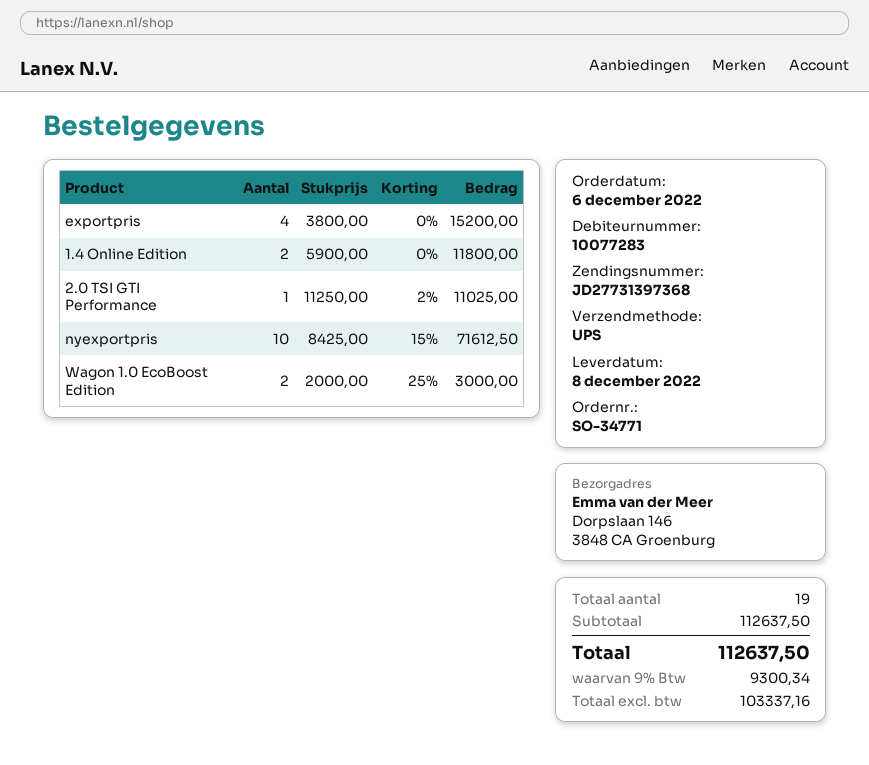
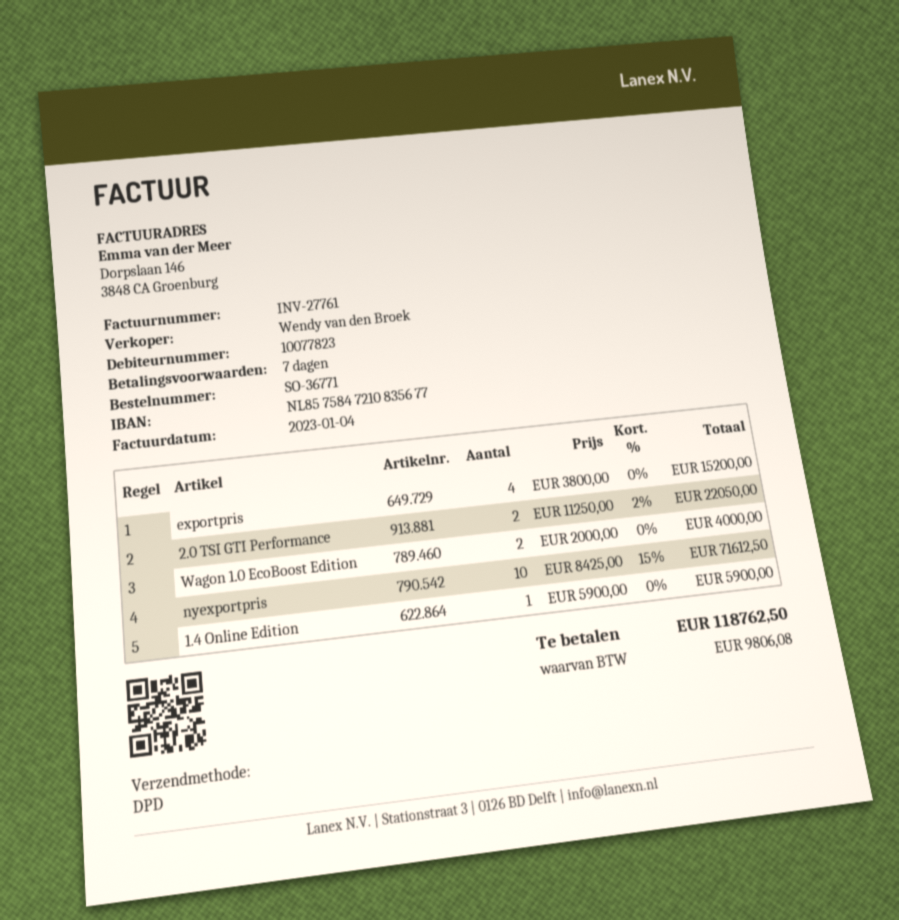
order number: SO-34771 -> SO-36771
customer number: 10077283 -> 10077823
shipping method: UPS -> DPD
1.4 Online Edition: 2 x 5900.00 = 11800.00 -> 1 x 5900.00 = 5900.00
2.0 TSI GTI Performance: 1 x 11250.00 - 2% = 11025.00 -> 2 x 11250.00 - 2% = 22050.00
Wagon 1.0 EcoBoost Edition: 2 x 2000.00 - 25% = 3000.00 -> 2 x 2000.00 = 4000.00
tax: 9300.34 -> 9806.08
total: 112637.50 -> 118762.50

